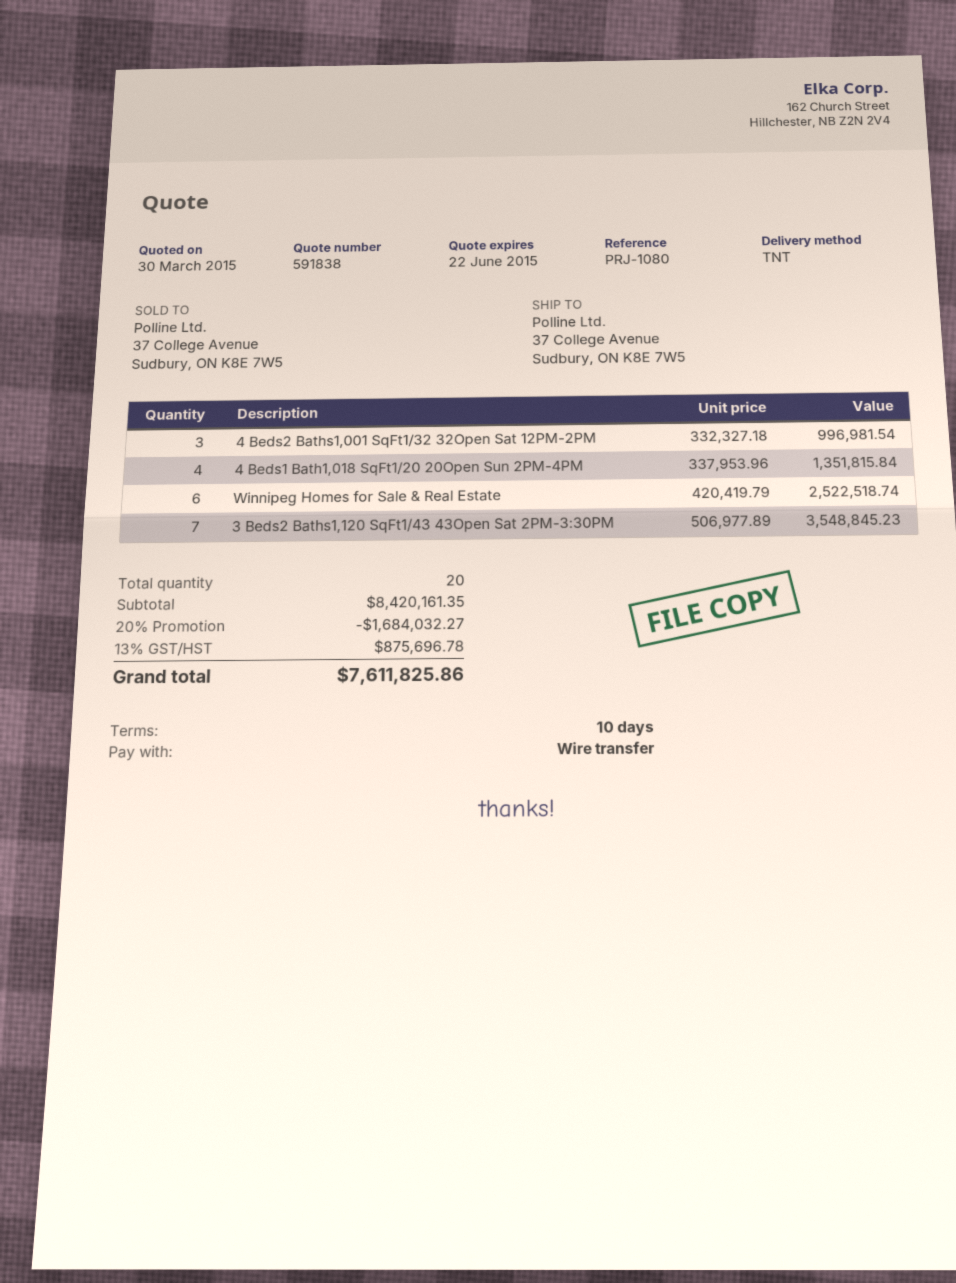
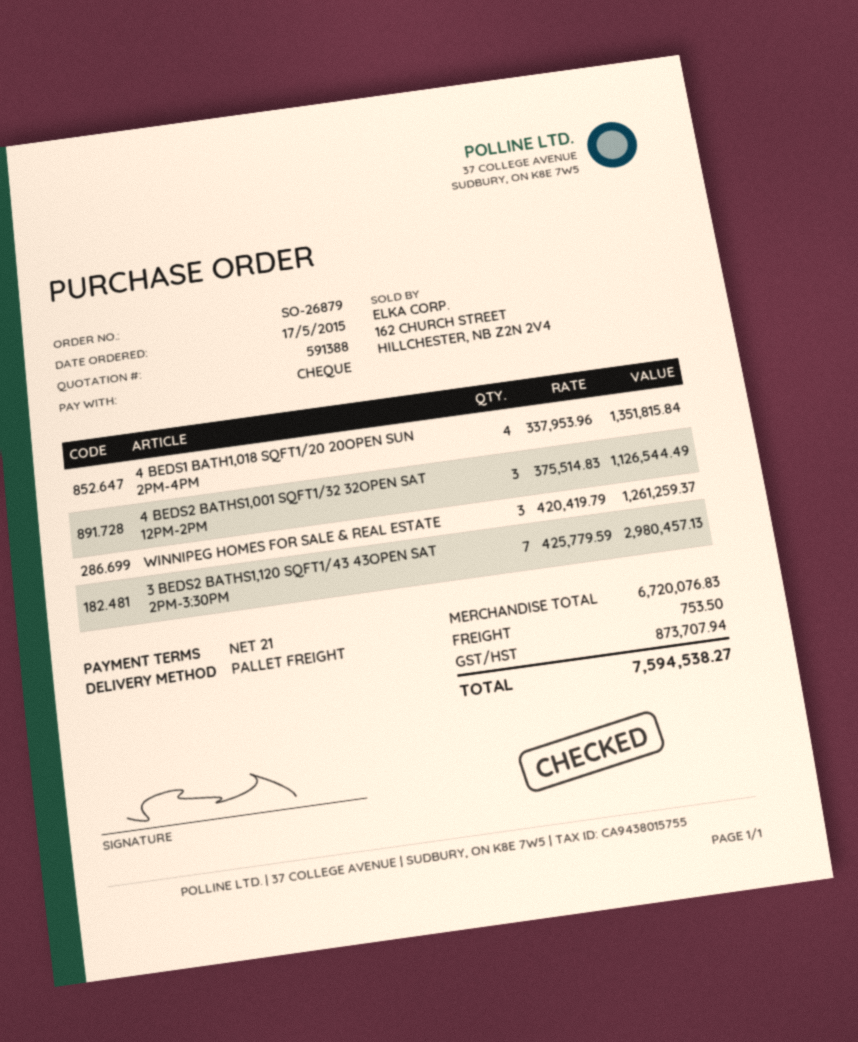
quote number: 591838 -> 591388
payment terms: 10 days -> 21 days
payment method: bank transfer -> cheque
shipping method: TNT -> pallet freight
4 Beds2 Baths1,001 SqFt1/32 32Open Sat 12PM-2PM: 3 x 332327.18 = 996981.54 -> 3 x 375514.83 = 1126544.49
Winnipeg Homes for Sale & Real Estate: 6 x 420419.79 = 2522518.74 -> 3 x 420419.79 = 1261259.37
3 Beds2 Baths1,120 SqFt1/43 43Open Sat 2PM-3:30PM: 7 x 506977.89 = 3548845.23 -> 7 x 425779.59 = 2980457.13
subtotal: 8420161.35 -> 6720076.83
discount: 20% = 1684032.27 -> none
shipping: none -> 753.50
tax: 875696.78 -> 873707.94
total: 7611825.86 -> 7594538.27

